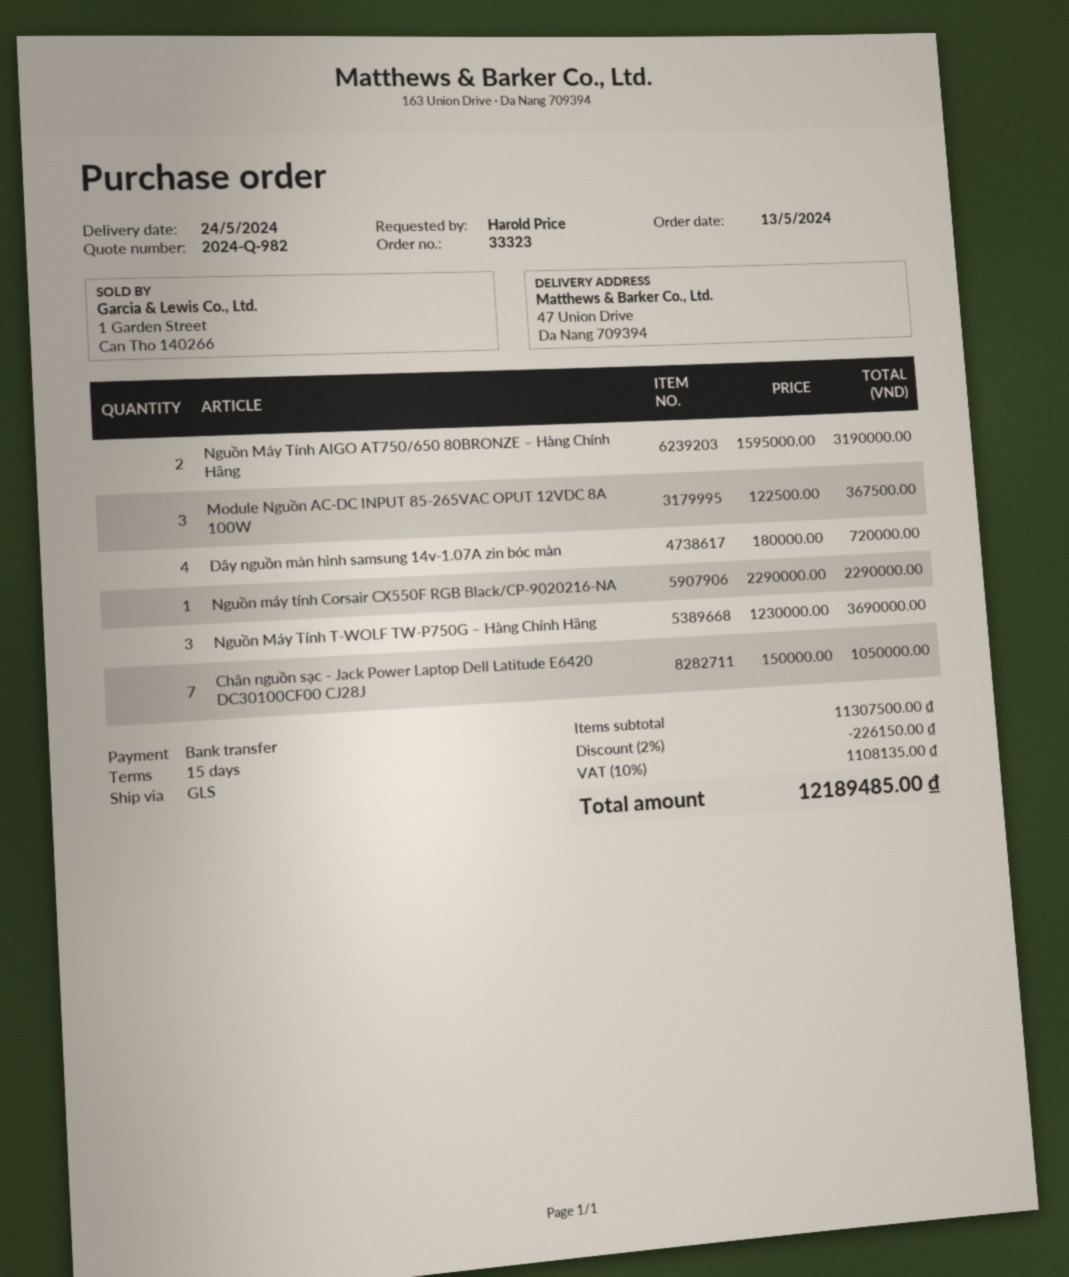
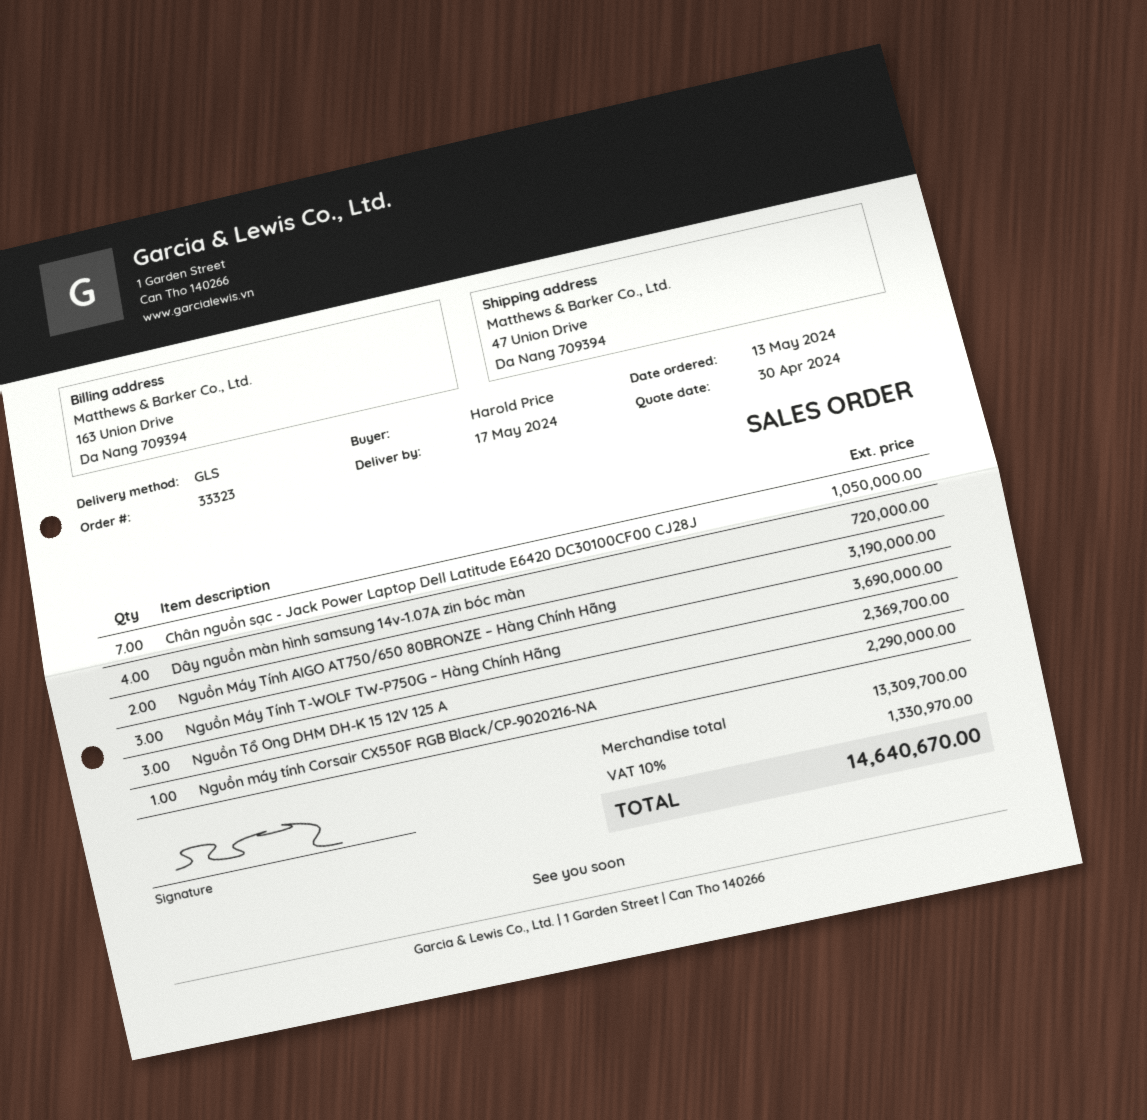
delivery date: 2024-05-24 -> 2024-05-17
Module Nguồn AC-DC INPUT 85-265VAC OPUT 12VDC 8A 100W: 3 for 367500.00 -> none
Nguồn Tổ Ong DHM DH-K 15 12V 125 A: none -> 3 for 2369700.00
subtotal: 11307500.00 -> 13309700.00
discount: 2% = 226150.00 -> none
tax: 10% = 1108135.00 -> 10% = 1330970.00
total: 12189485.00 -> 14640670.00

